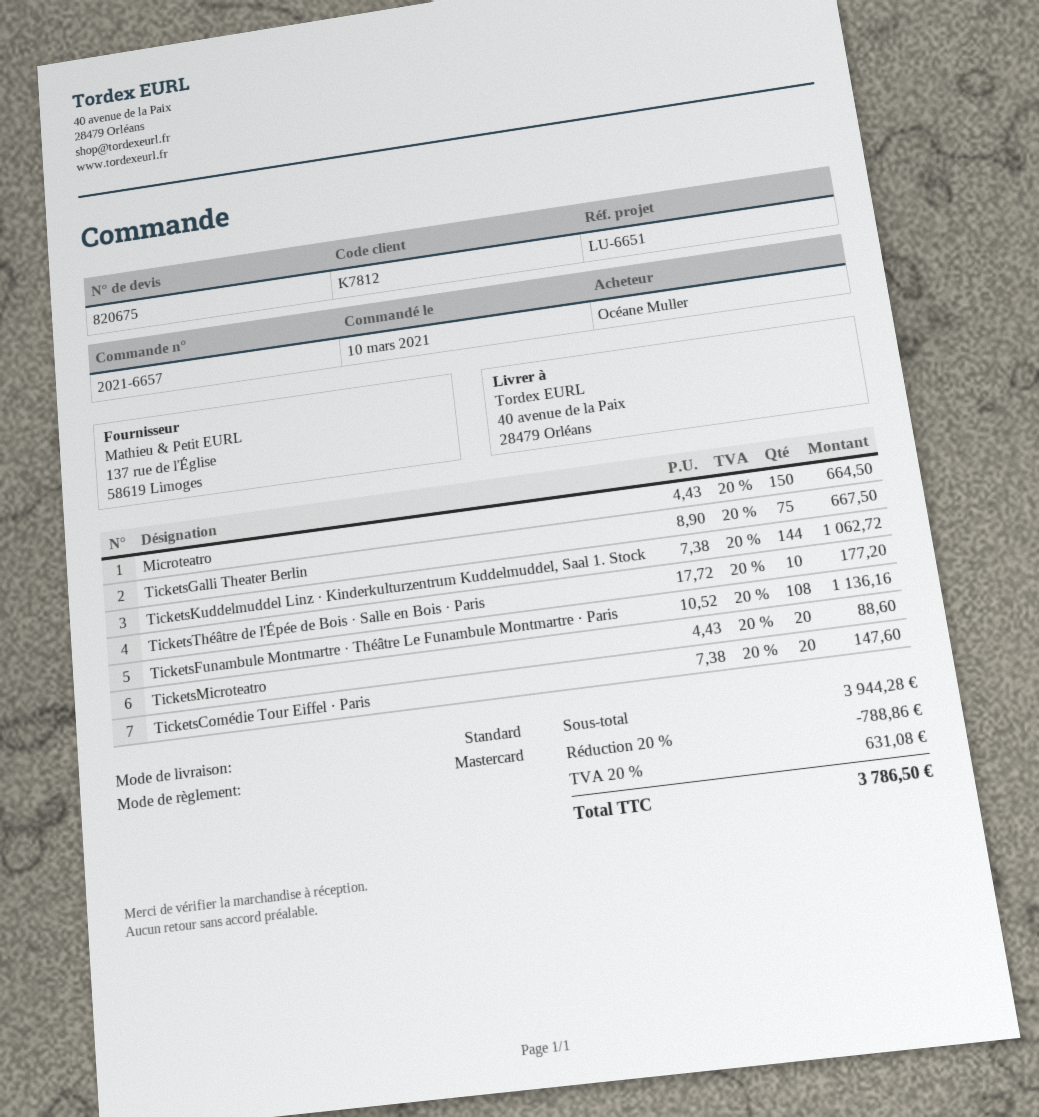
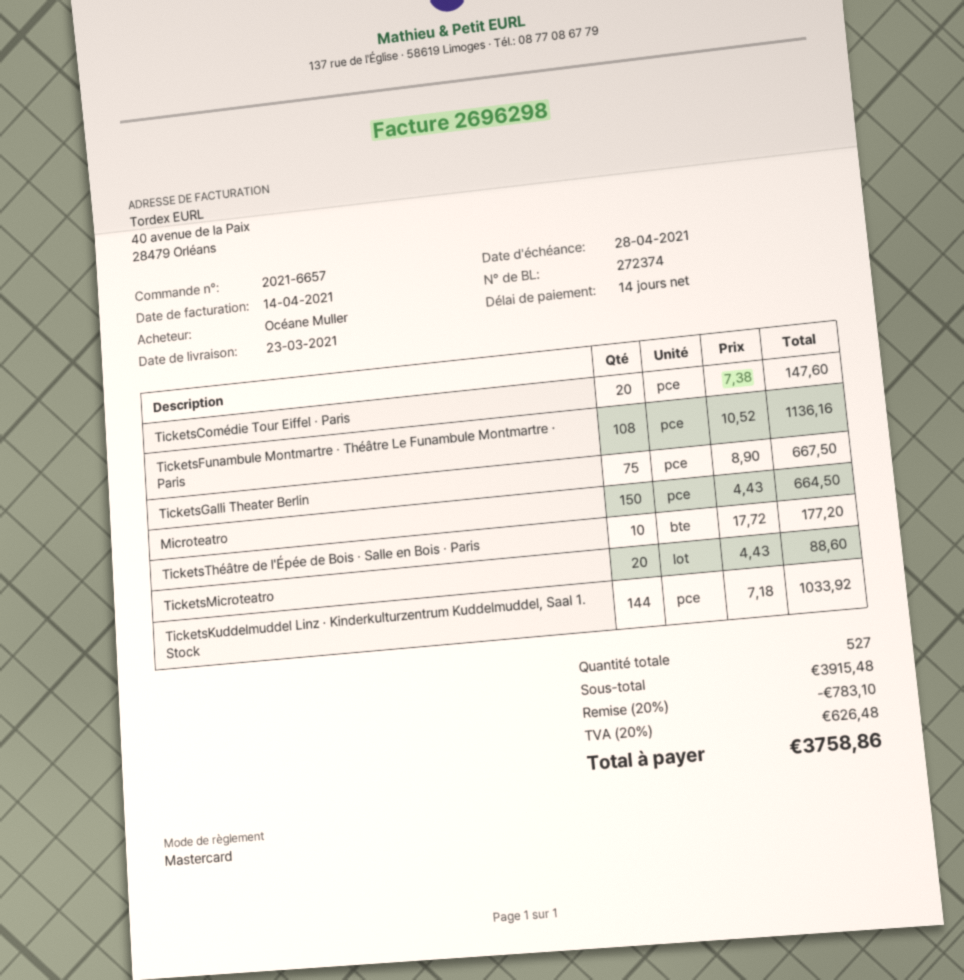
TicketsKuddelmuddel Linz · Kinderkulturzentrum Kuddelmuddel, Saal 1. Stock: 144 x 7.38 = 1062.72 -> 144 x 7.18 = 1033.92
subtotal: 3944.28 -> 3915.48
discount: 20% = 788.86 -> 20% = 783.10
tax: 20% = 631.08 -> 20% = 626.48
total: 3786.50 -> 3758.86

